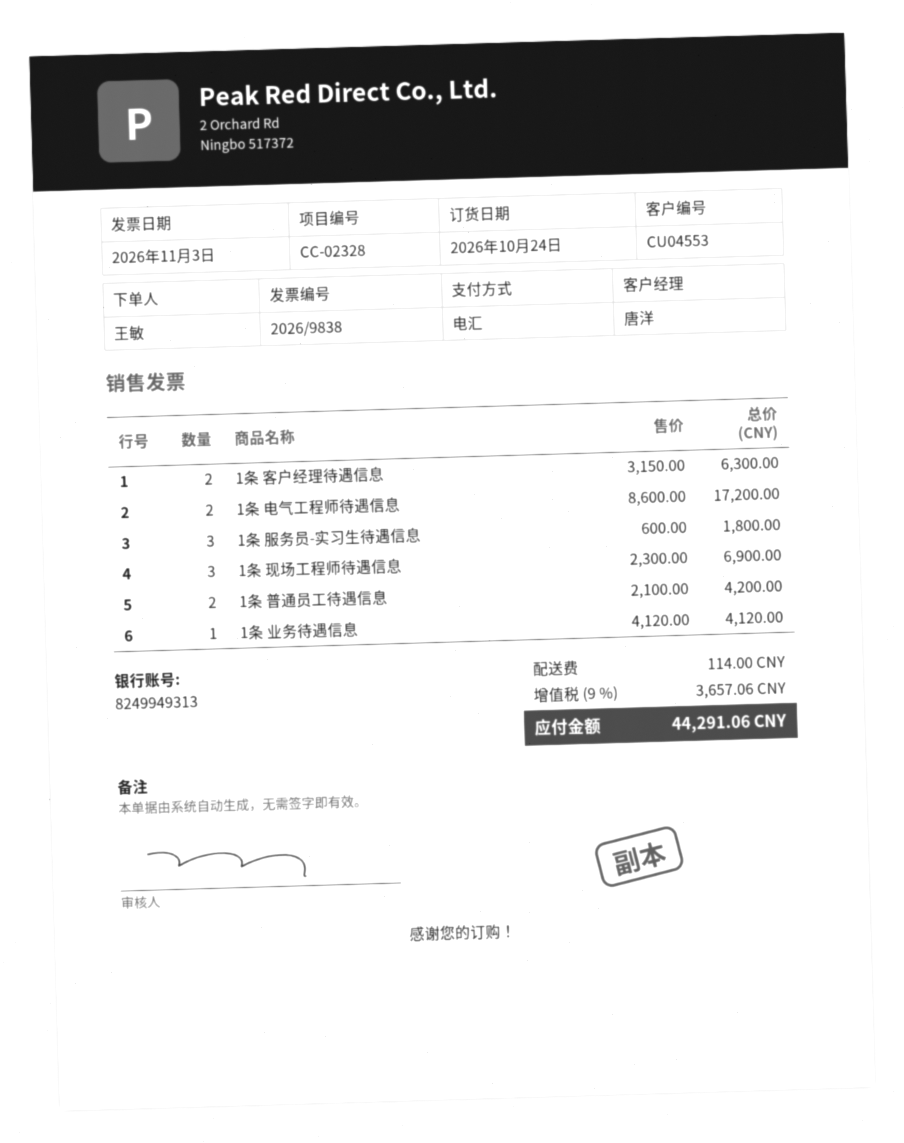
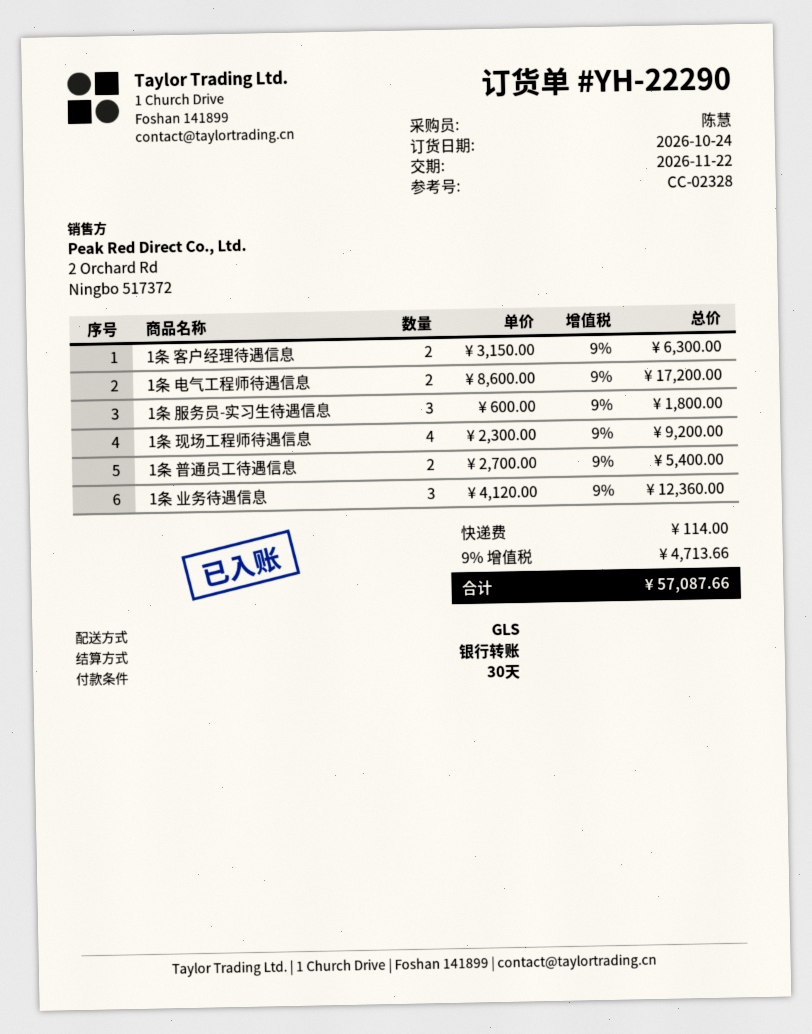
ordered by: 王敏 -> 陈慧
1条 现场工程师待遇信息: 3 x 2300.00 = 6900.00 -> 4 x 2300.00 = 9200.00
1条 普通员工待遇信息: 2 x 2100.00 = 4200.00 -> 2 x 2700.00 = 5400.00
1条 业务待遇信息: 1 x 4120.00 = 4120.00 -> 3 x 4120.00 = 12360.00
tax: 9% = 3657.06 -> 9% = 4713.66
total: 44291.06 -> 57087.66

